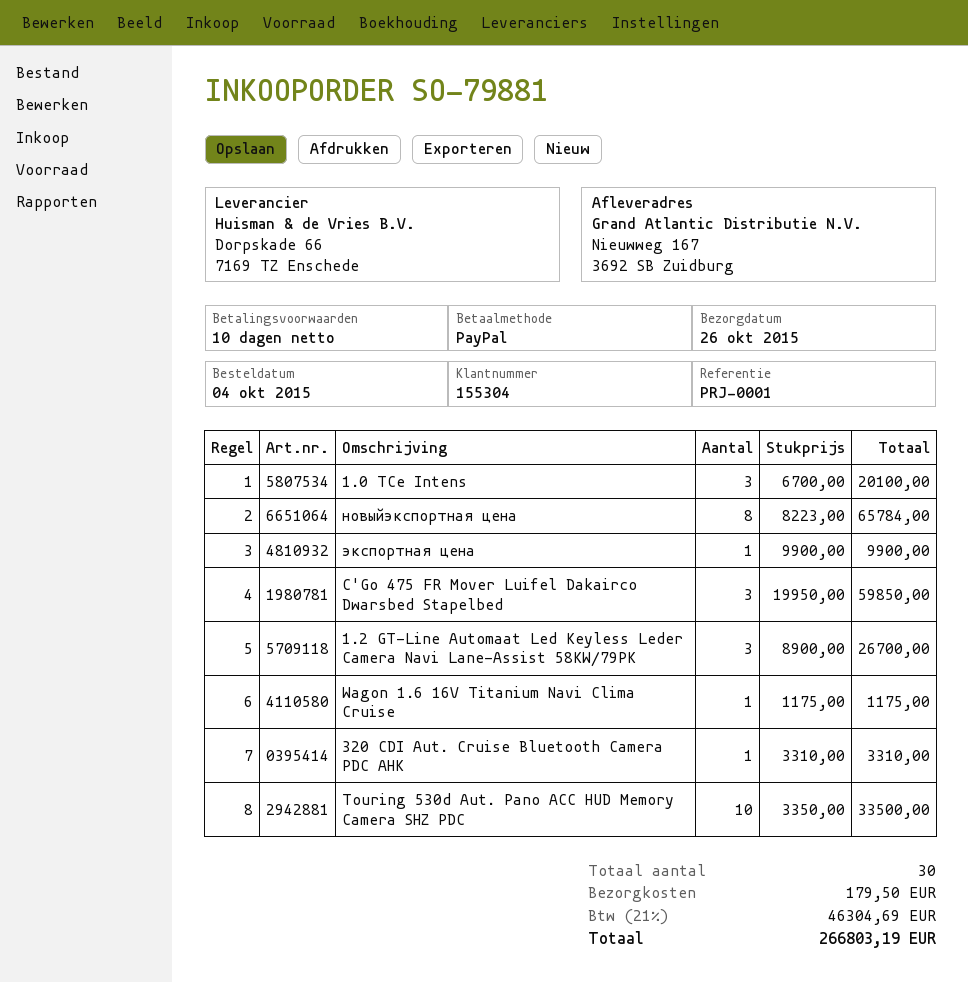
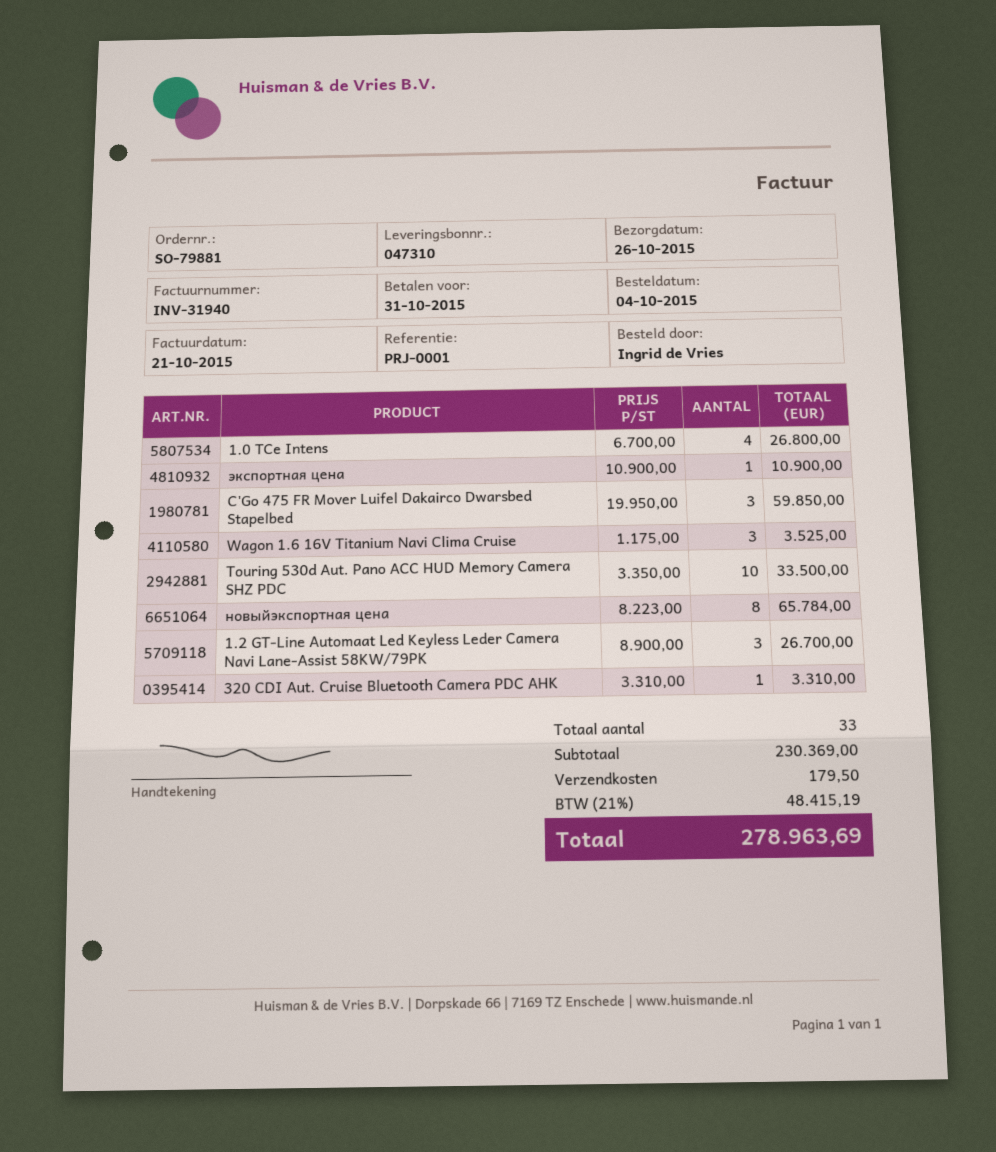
1.0 TCe Intens: 3 x 6700.00 = 20100.00 -> 4 x 6700.00 = 26800.00
экспортная цена: 1 x 9900.00 = 9900.00 -> 1 x 10900.00 = 10900.00
Wagon 1.6 16V Titanium Navi Clima Cruise: 1 x 1175.00 = 1175.00 -> 3 x 1175.00 = 3525.00
total quantity: 30 -> 33
tax: 21% = 46304.69 -> 21% = 48415.19
total: 266803.19 -> 278963.69

